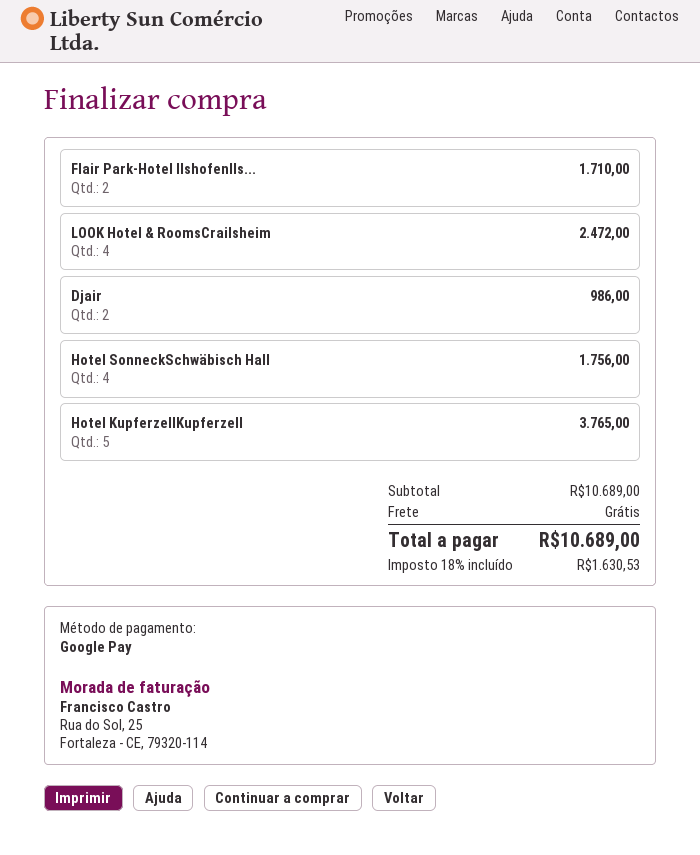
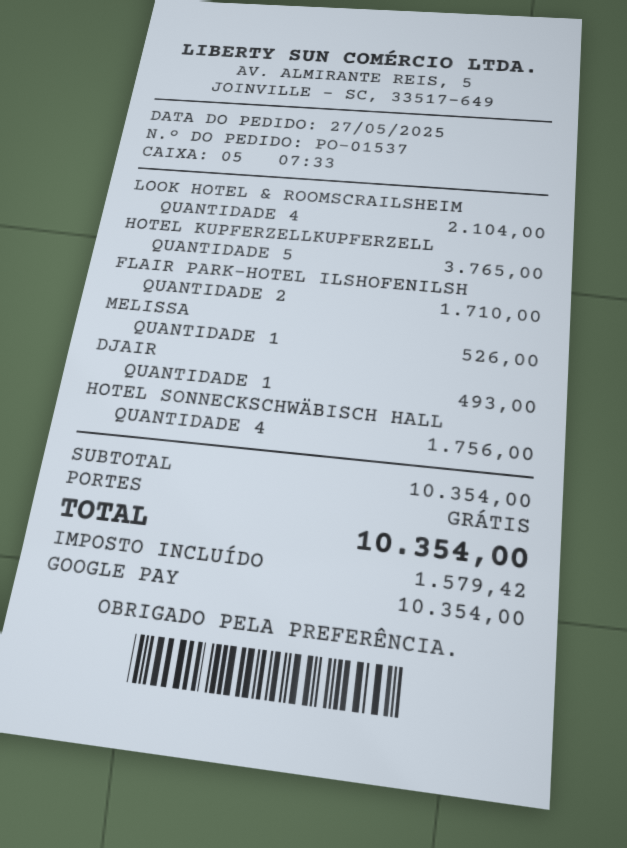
LOOK Hotel & RoomsCrailsheim: 4 for 2472.00 -> 4 for 2104.00
Djair: 2 for 986.00 -> 1 for 493.00
MELISSA: none -> 1 for 526.00
subtotal: 10689.00 -> 10354.00
tax: 1630.53 -> 1579.42
total: 10689.00 -> 10354.00

